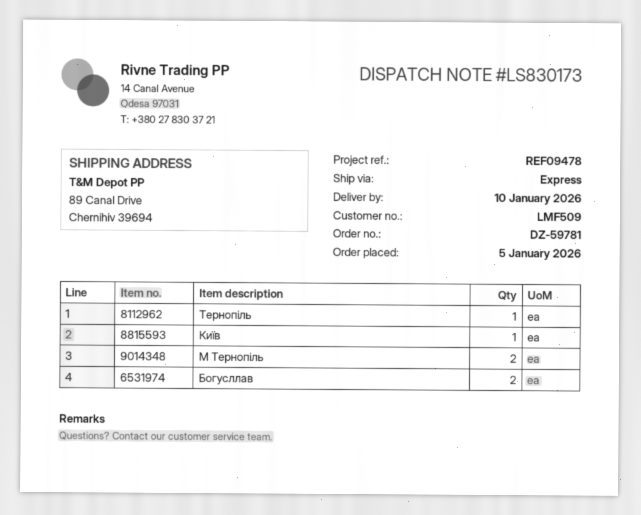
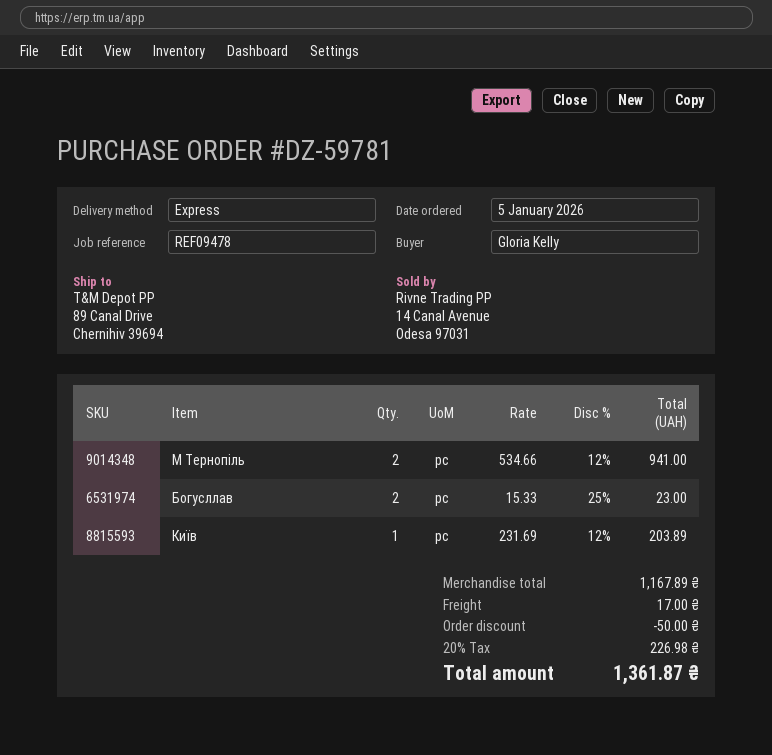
Тернопіль: 1 -> none

